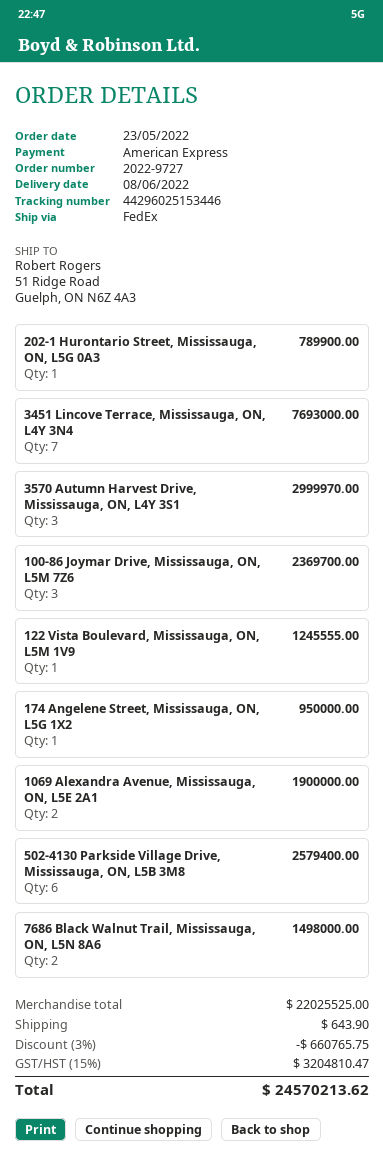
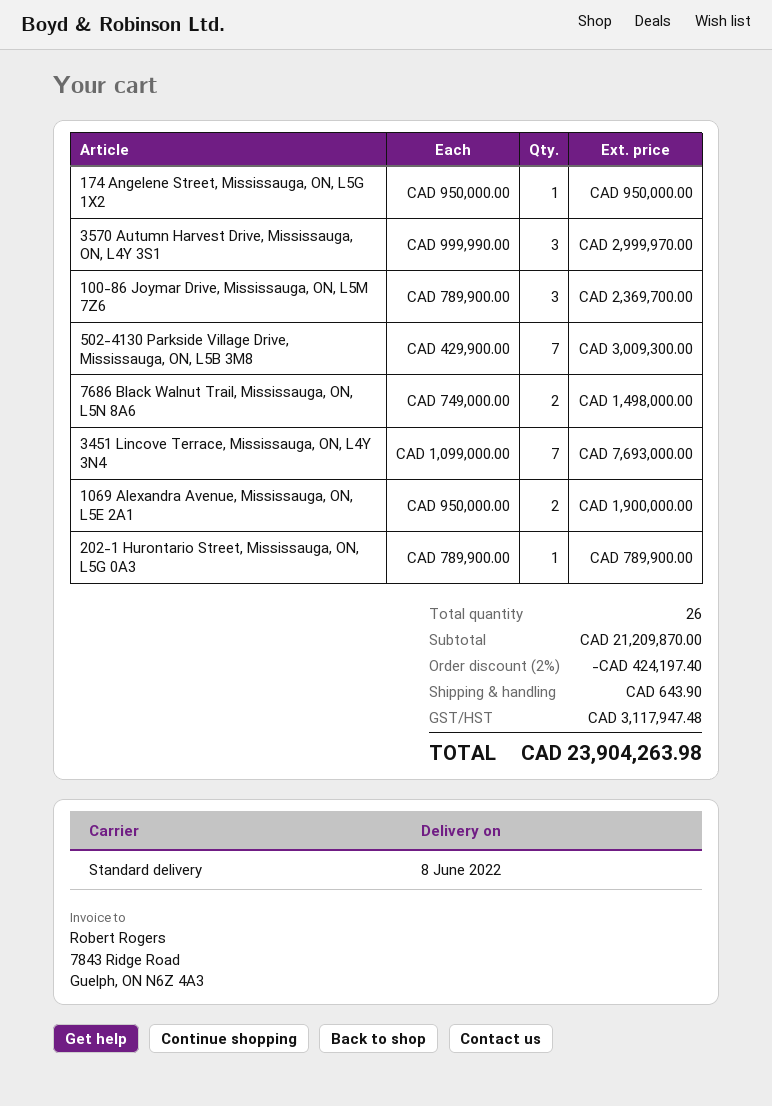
shipping method: FedEx -> standard
122 Vista Boulevard, Mississauga, ON, L5M 1V9: 1 for 1245555.00 -> none
502-4130 Parkside Village Drive, Mississauga, ON, L5B 3M8: 6 for 2579400.00 -> 7 for 3009300.00
subtotal: 22025525.00 -> 21209870.00
discount: 3% = 660765.75 -> 2% = 424197.40
tax: 3204810.47 -> 3117947.48
total: 24570213.62 -> 23904263.98

